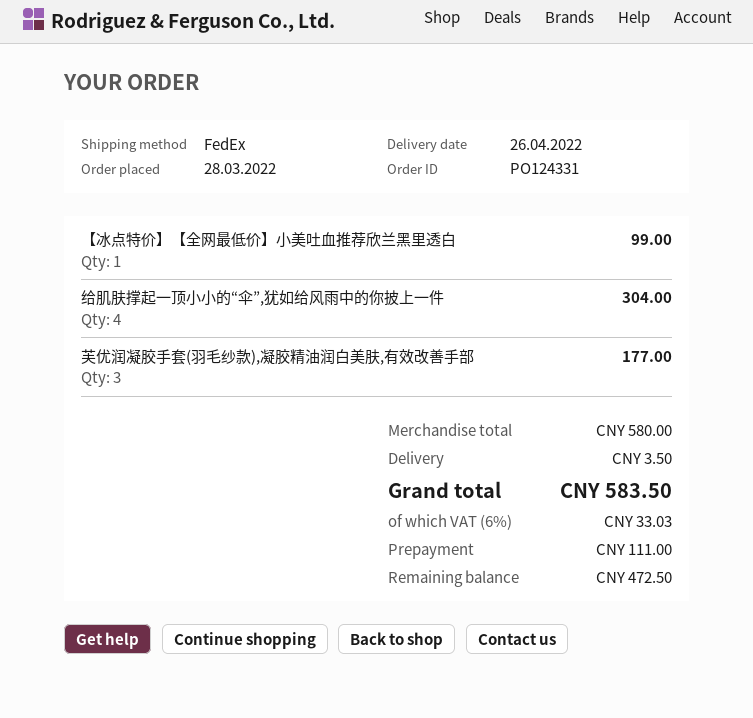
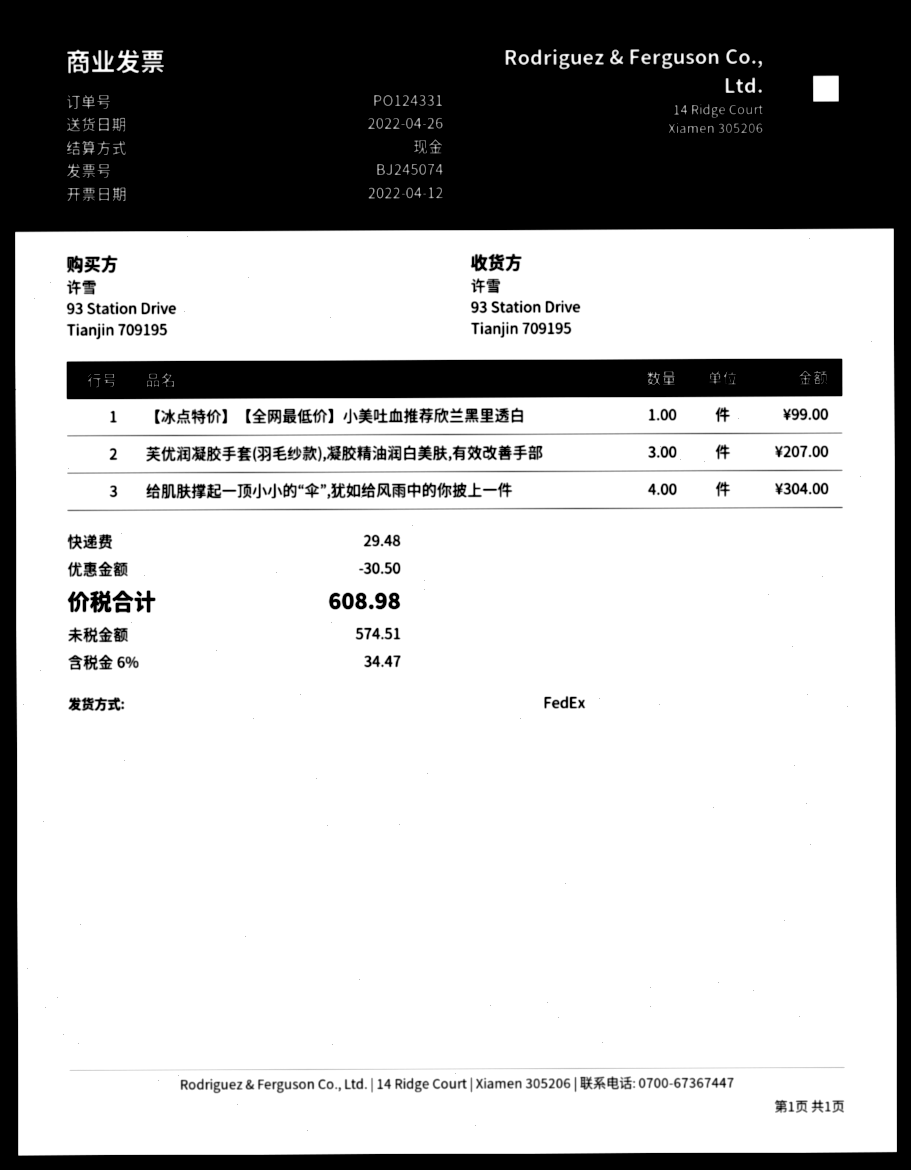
芙优润凝胶手套(羽毛纱款),凝胶精油润白美肤,有效改善手部: 3 for 177.00 -> 3 for 207.00
discount: none -> 30.50
shipping: 3.50 -> 29.48
tax: 6% = 33.03 -> 6% = 34.47
total: 583.50 -> 608.98

